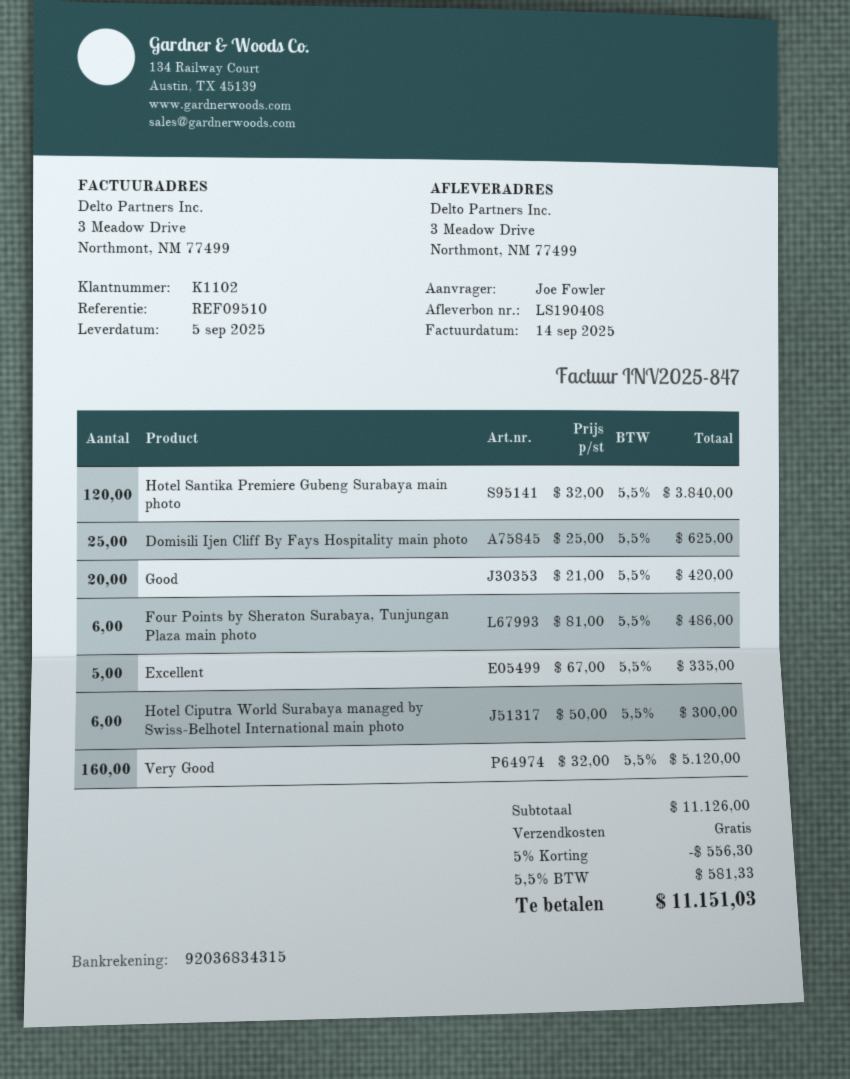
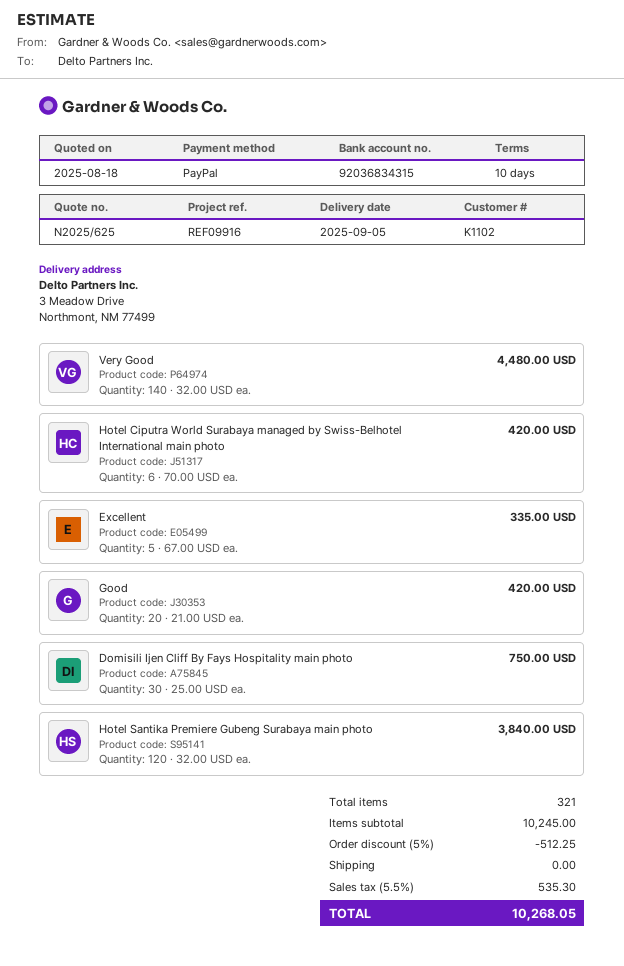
reference: REF09510 -> REF09916
Domisili Ijen Cliff By Fays Hospitality main photo: 25 x 25.00 = 625.00 -> 30 x 25.00 = 750.00
Four Points by Sheraton Surabaya, Tunjungan Plaza main photo: 6 x 81.00 = 486.00 -> none
Hotel Ciputra World Surabaya managed by Swiss-Belhotel International main photo: 6 x 50.00 = 300.00 -> 6 x 70.00 = 420.00
Very Good: 160 x 32.00 = 5120.00 -> 140 x 32.00 = 4480.00
subtotal: 11126.00 -> 10245.00
discount: 5% = 556.30 -> 5% = 512.25
tax: 5.5% = 581.33 -> 5.5% = 535.30
total: 11151.03 -> 10268.05

